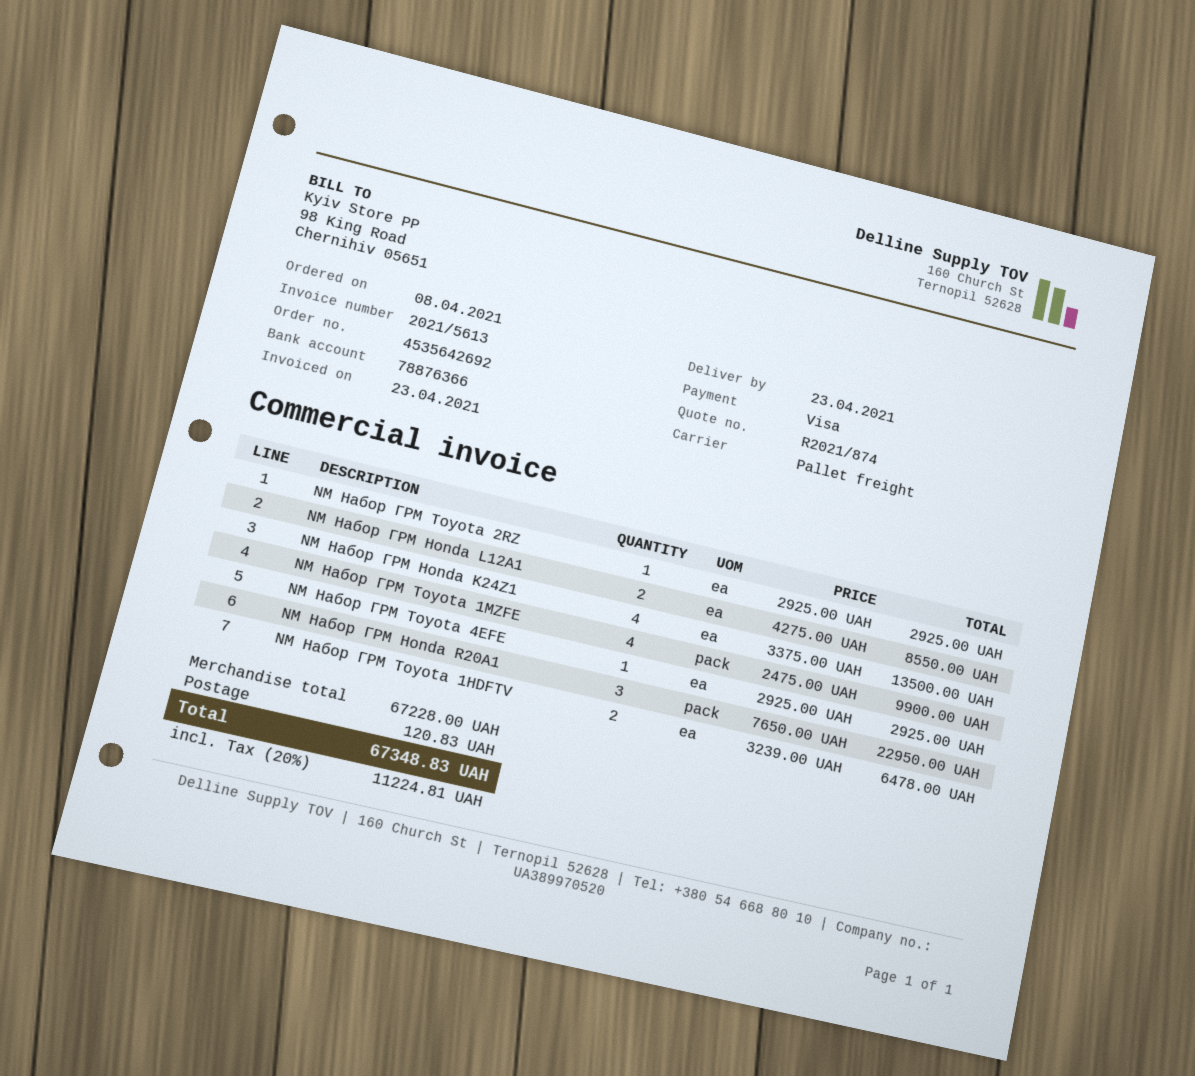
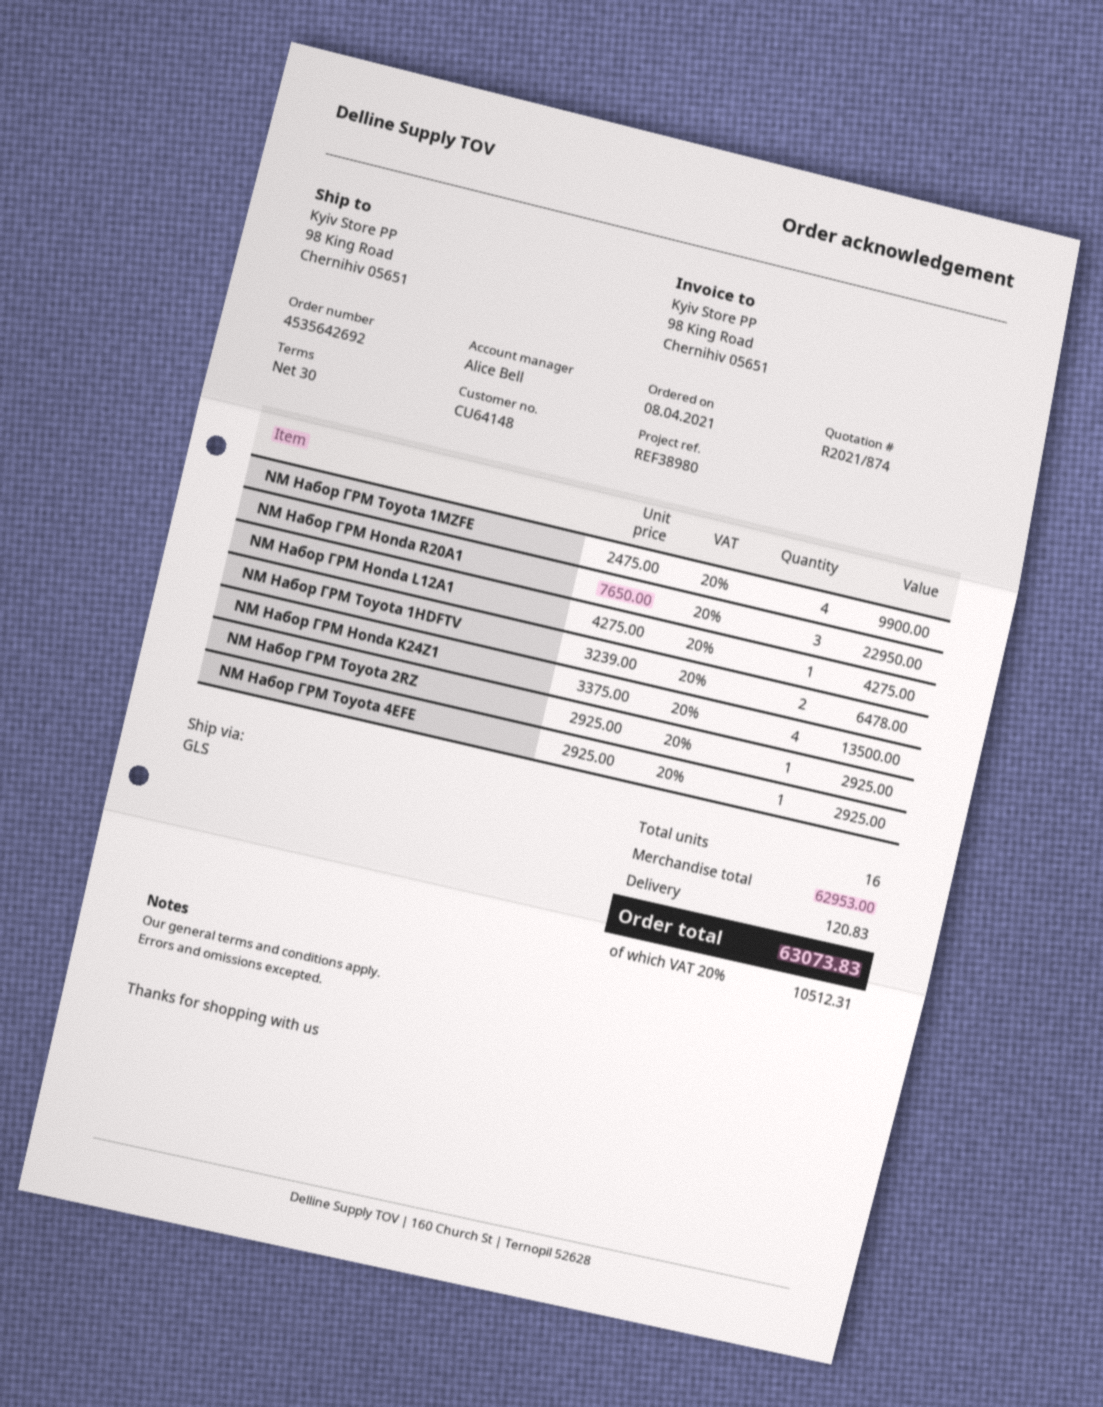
shipping method: pallet freight -> GLS
NM Набор ГРМ Honda L12A1: 2 x 4275.00 = 8550.00 -> 1 x 4275.00 = 4275.00
subtotal: 67228.00 -> 62953.00
tax: 20% = 11224.81 -> 20% = 10512.31
total: 67348.83 -> 63073.83

